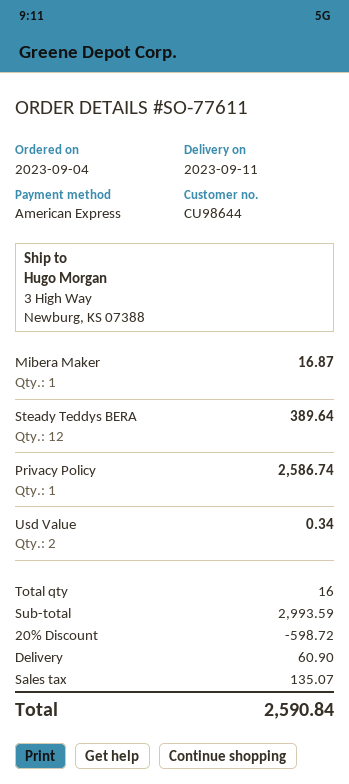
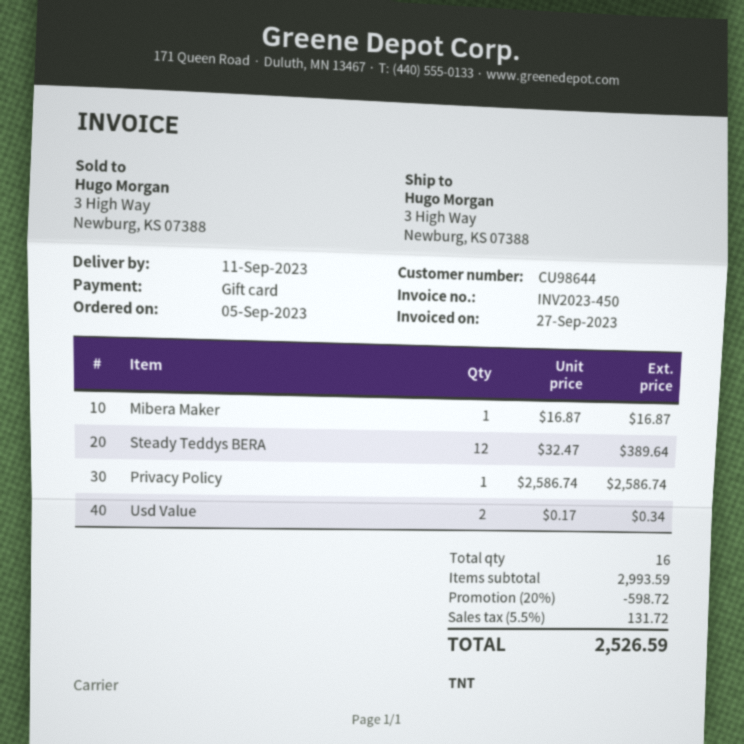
order date: 2023-09-04 -> 2023-09-05
payment method: American Express -> gift card
shipping: 60.90 -> none
tax: 135.07 -> 131.72
total: 2590.84 -> 2526.59

